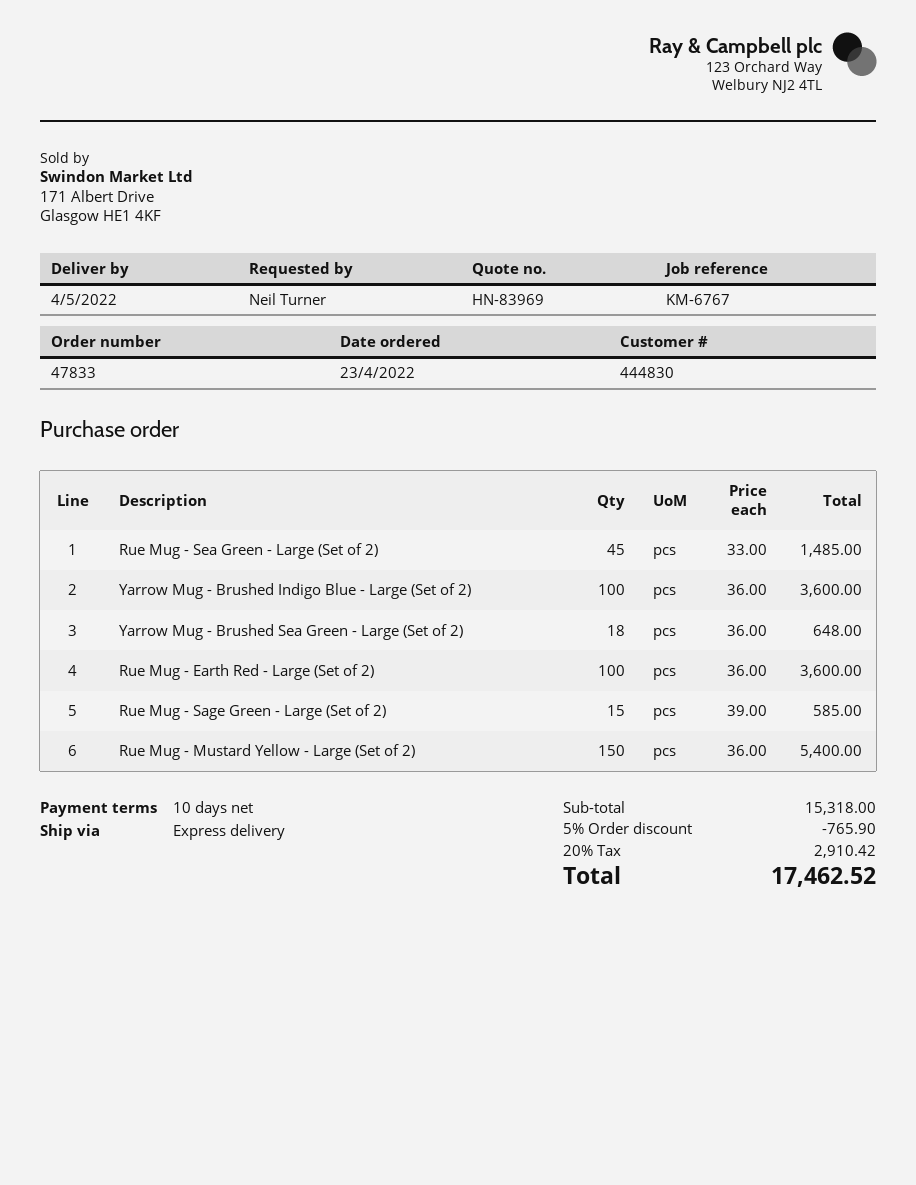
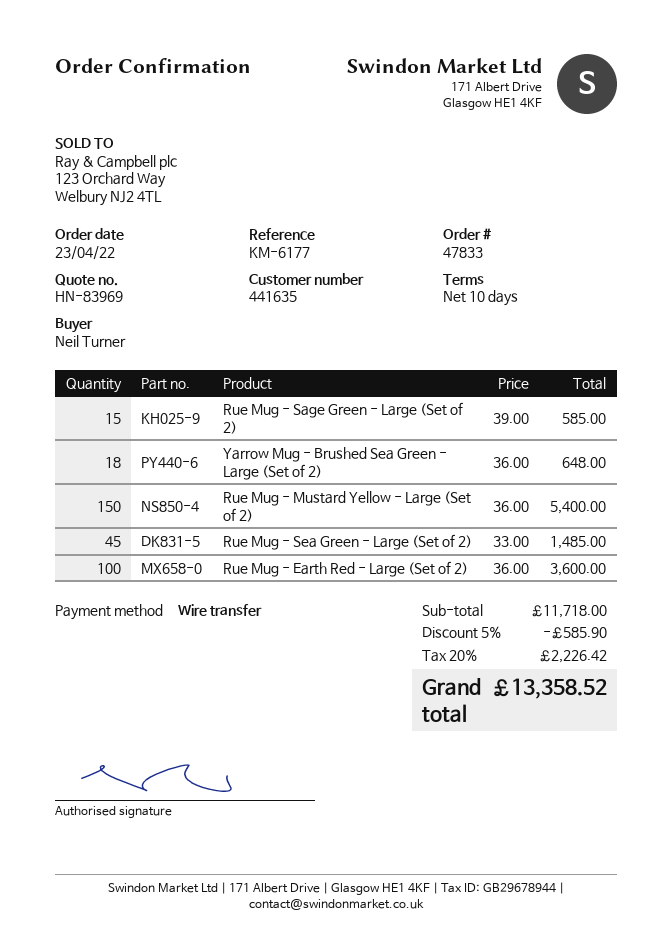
customer number: 444830 -> 441635
reference: KM-6767 -> KM-6177
Yarrow Mug - Brushed Indigo Blue - Large (Set of 2): 100 x 36.00 = 3600.00 -> none
subtotal: 15318.00 -> 11718.00
discount: 5% = 765.90 -> 5% = 585.90
tax: 20% = 2910.42 -> 20% = 2226.42
total: 17462.52 -> 13358.52

